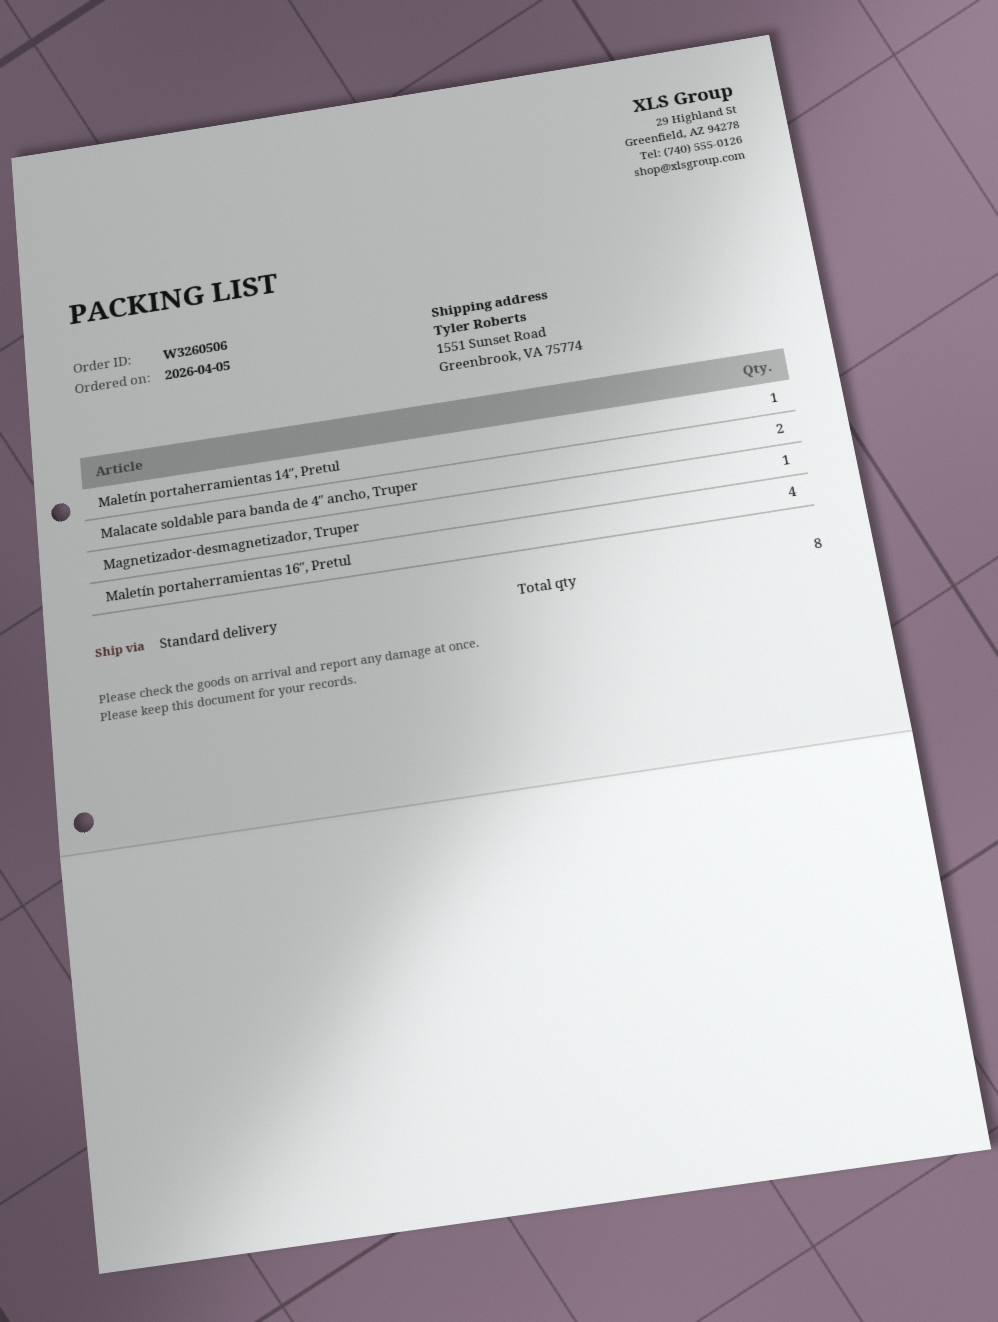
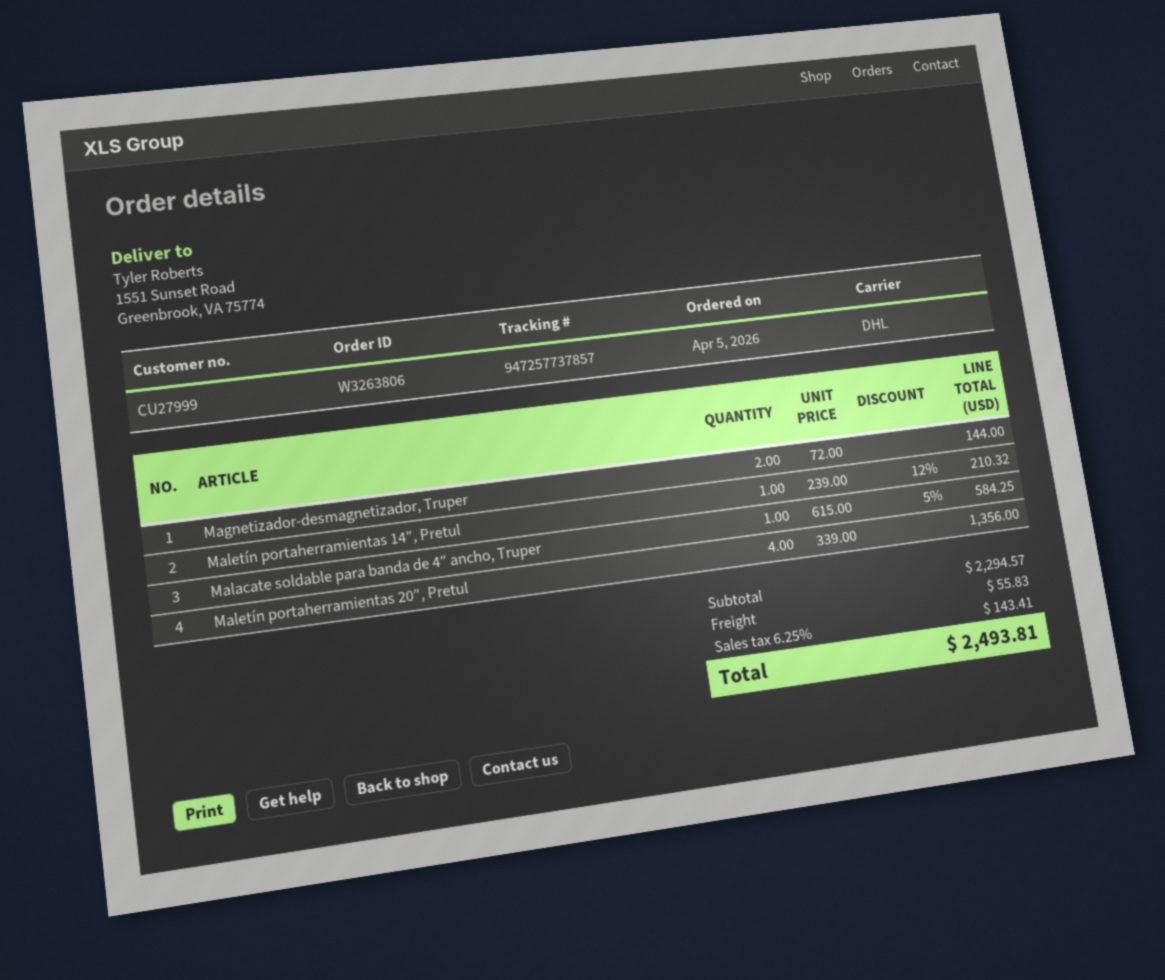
order number: W3260506 -> W3263806
shipping method: standard -> DHL
Malacate soldable para banda de 4″ ancho, Truper: 2 -> 1
Magnetizador-desmagnetizador, Truper: 1 -> 2
Maletín portaherramientas 16″, Pretul: 4 -> none
Maletín portaherramientas 20″, Pretul: none -> 4

